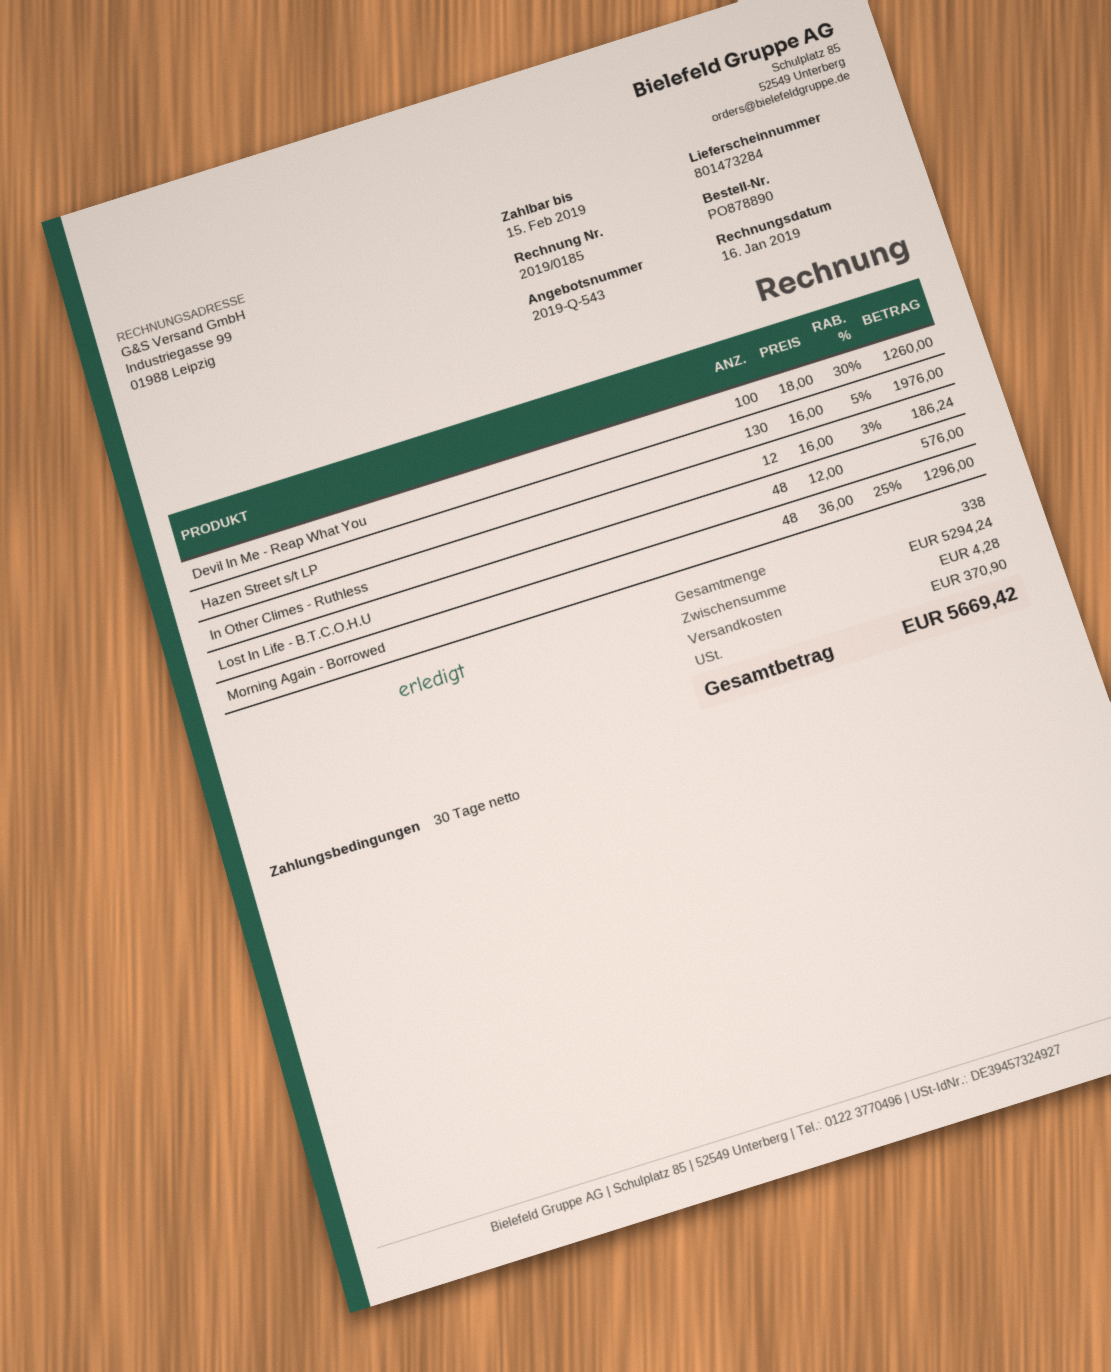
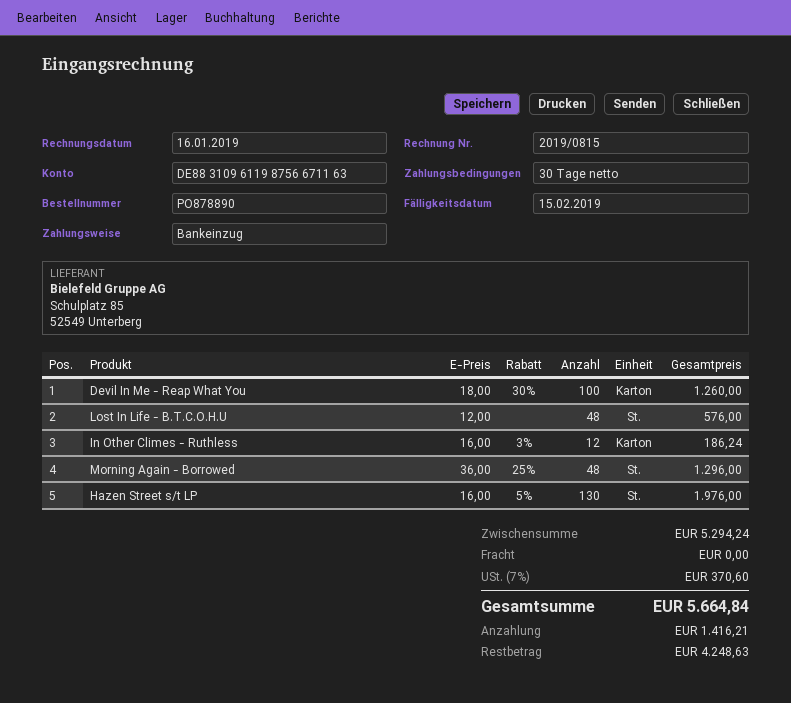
invoice number: 2019/0185 -> 2019/0815
shipping: 4.28 -> 0.00
tax: 370.90 -> 370.60
total: 5669.42 -> 5664.84

